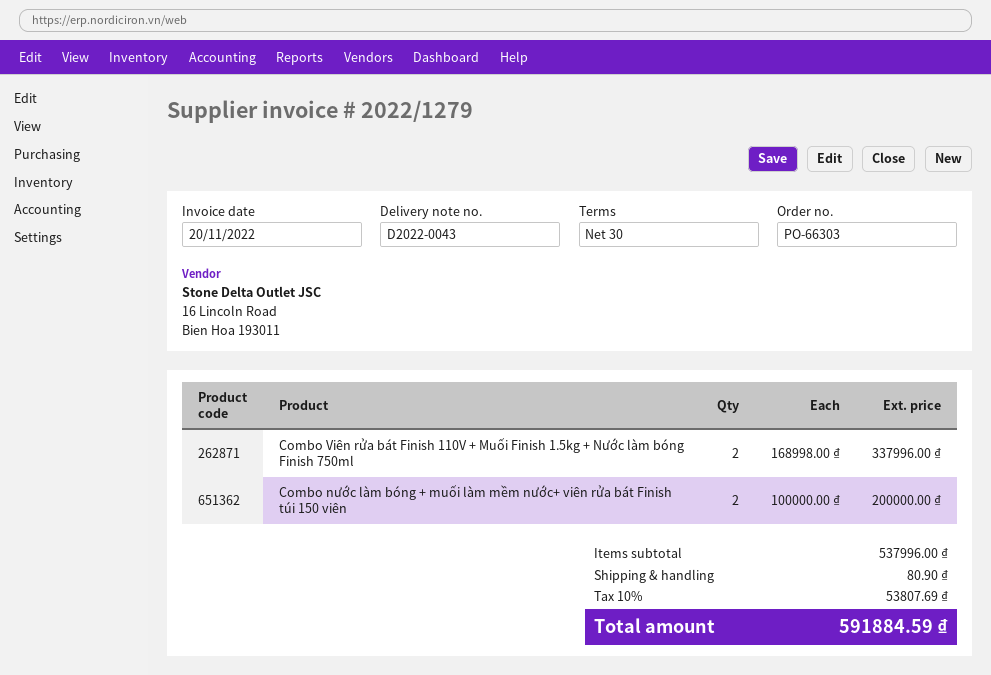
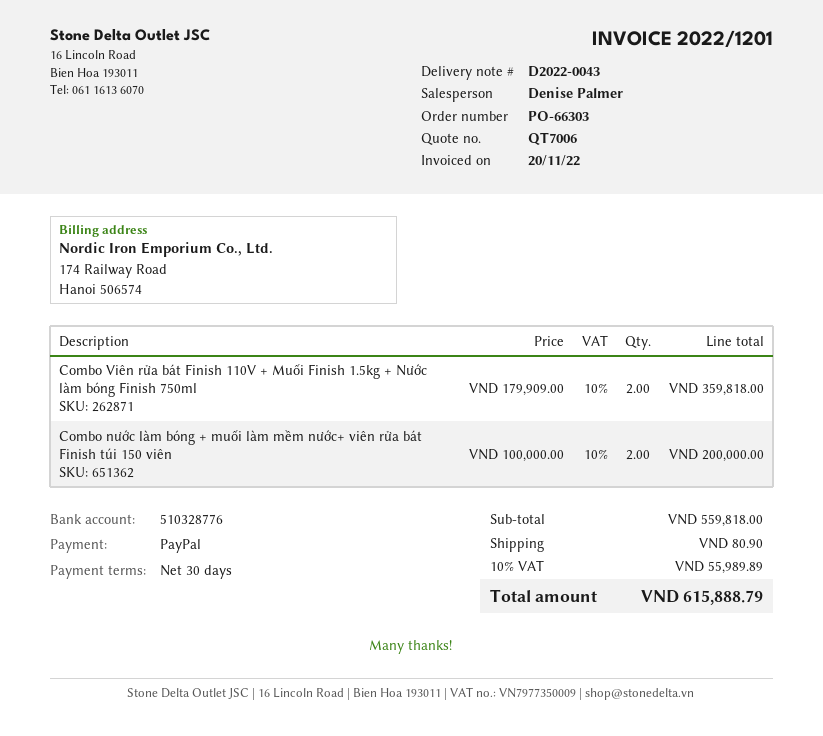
invoice number: 2022/1279 -> 2022/1201
Combo Viên rửa bát Finish 110V + Muối Finish 1.5kg + Nước làm bóng Finish 750ml: 2 x 168998.00 = 337996.00 -> 2 x 179909.00 = 359818.00
subtotal: 537996.00 -> 559818.00
tax: 10% = 53807.69 -> 10% = 55989.89
total: 591884.59 -> 615888.79

